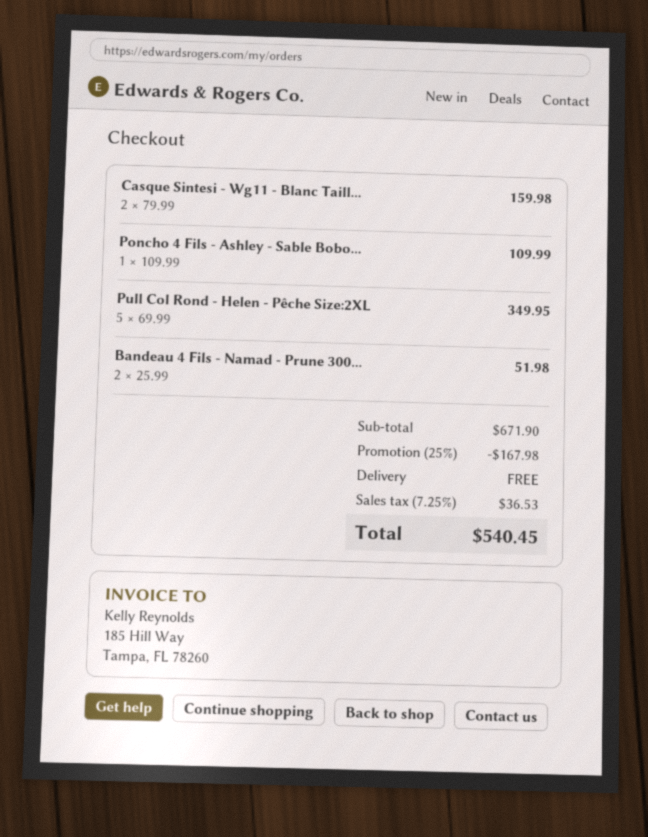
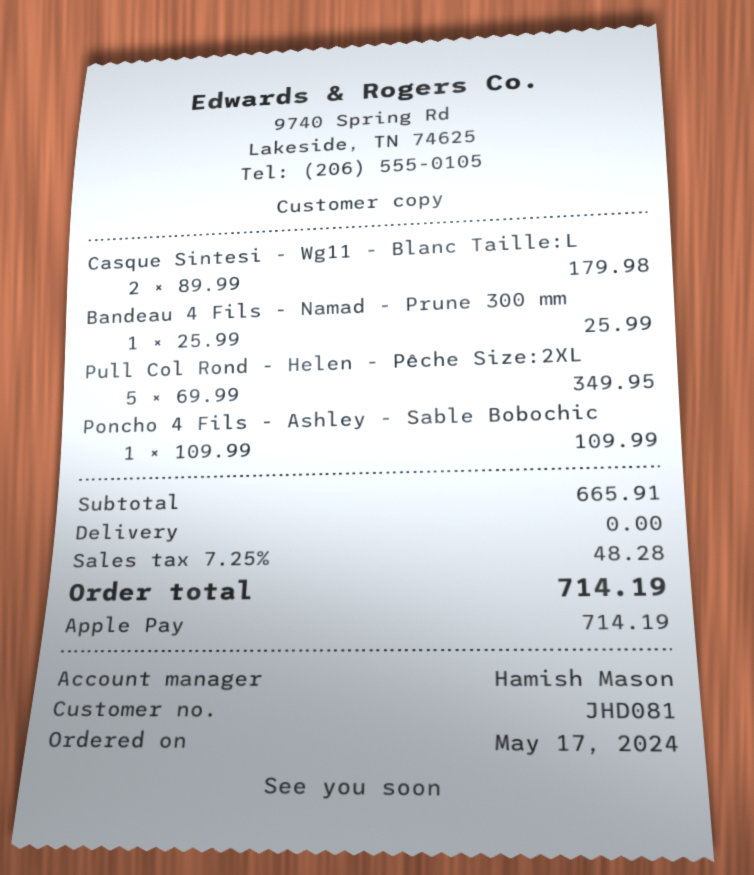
Casque Sintesi - Wg11 - Blanc Taill...: 2 x 79.99 = 159.98 -> 2 x 89.99 = 179.98
Bandeau 4 Fils - Namad - Prune 300...: 2 x 25.99 = 51.98 -> 1 x 25.99 = 25.99
subtotal: 671.90 -> 665.91
discount: 25% = 167.98 -> none
tax: 7.25% = 36.53 -> 7.25% = 48.28
total: 540.45 -> 714.19

